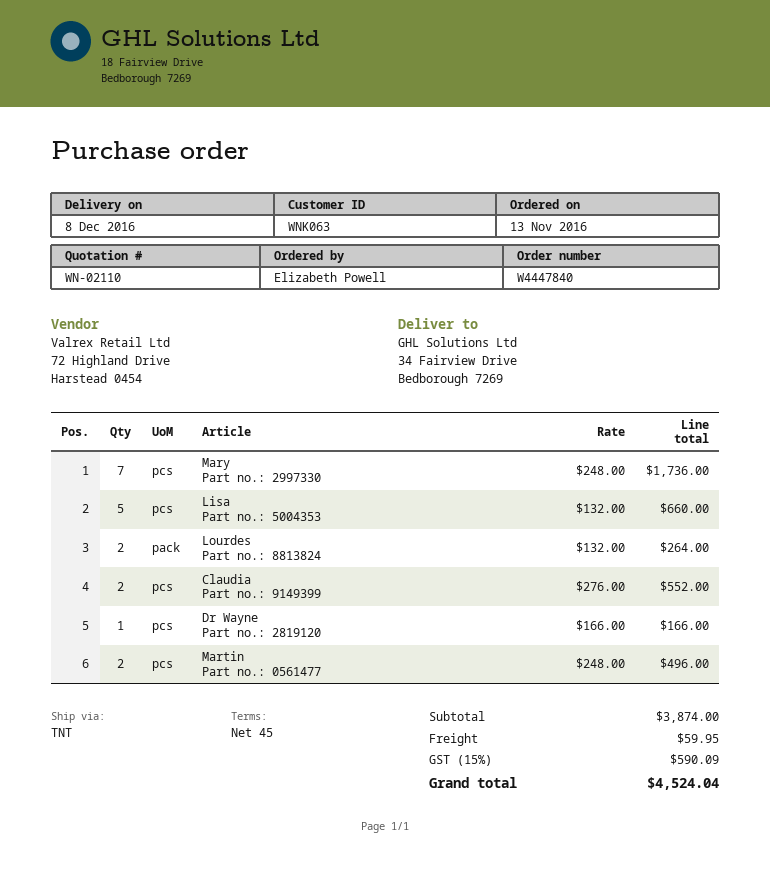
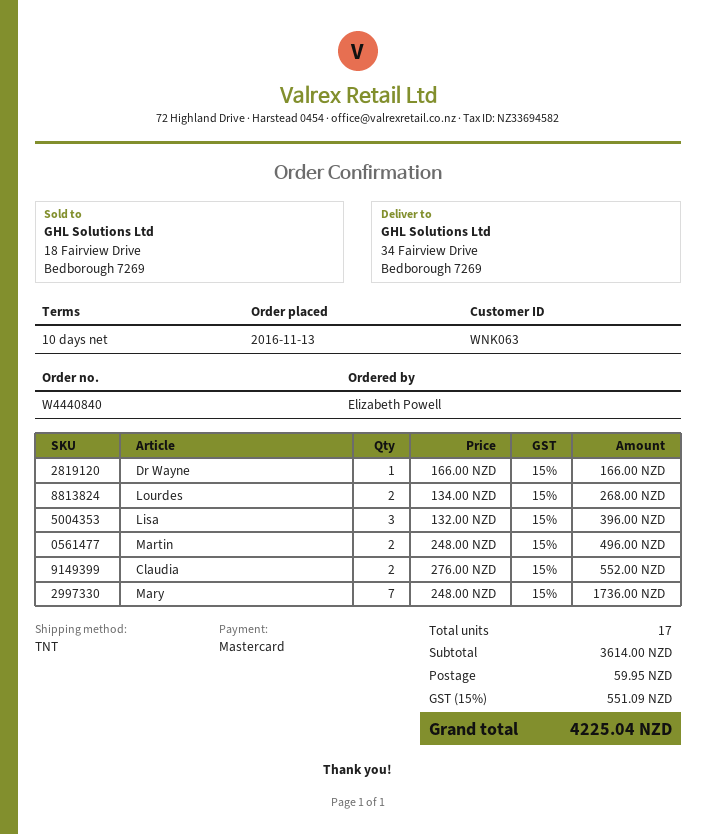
order number: W4447840 -> W4440840
payment terms: 45 days -> 10 days
Lisa: 5 x 132.00 = 660.00 -> 3 x 132.00 = 396.00
Lourdes: 2 x 132.00 = 264.00 -> 2 x 134.00 = 268.00
subtotal: 3874.00 -> 3614.00
tax: 15% = 590.09 -> 15% = 551.09
total: 4524.04 -> 4225.04

